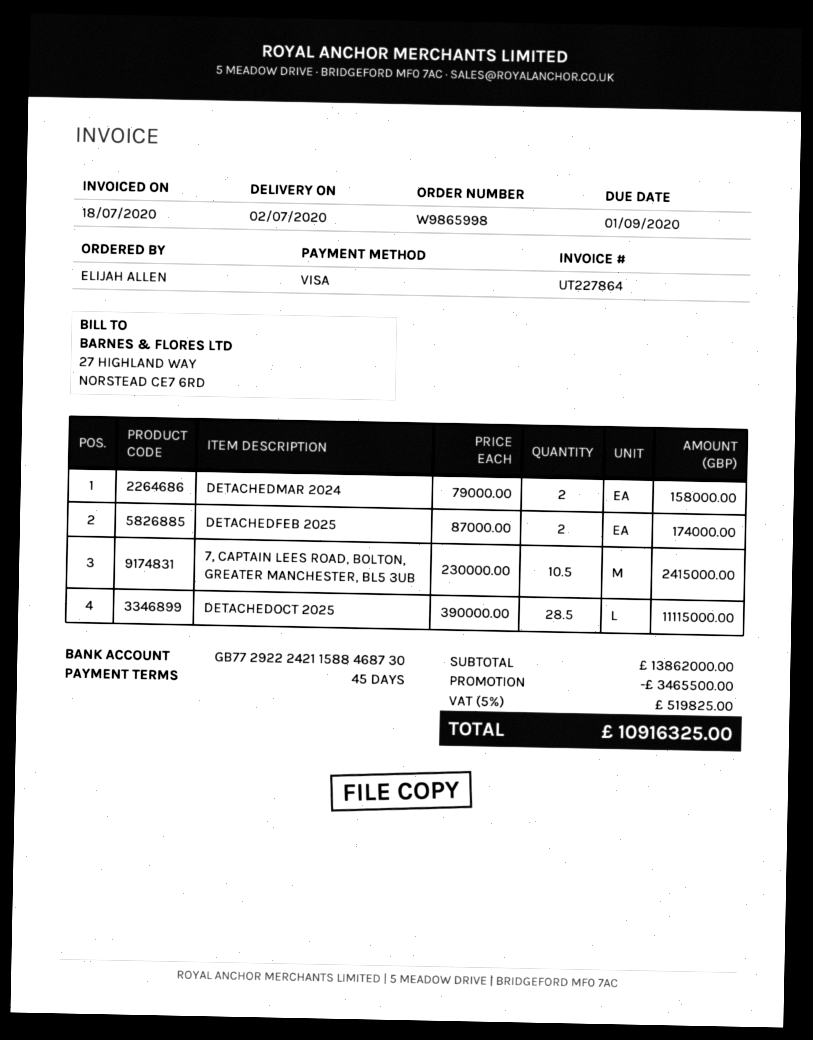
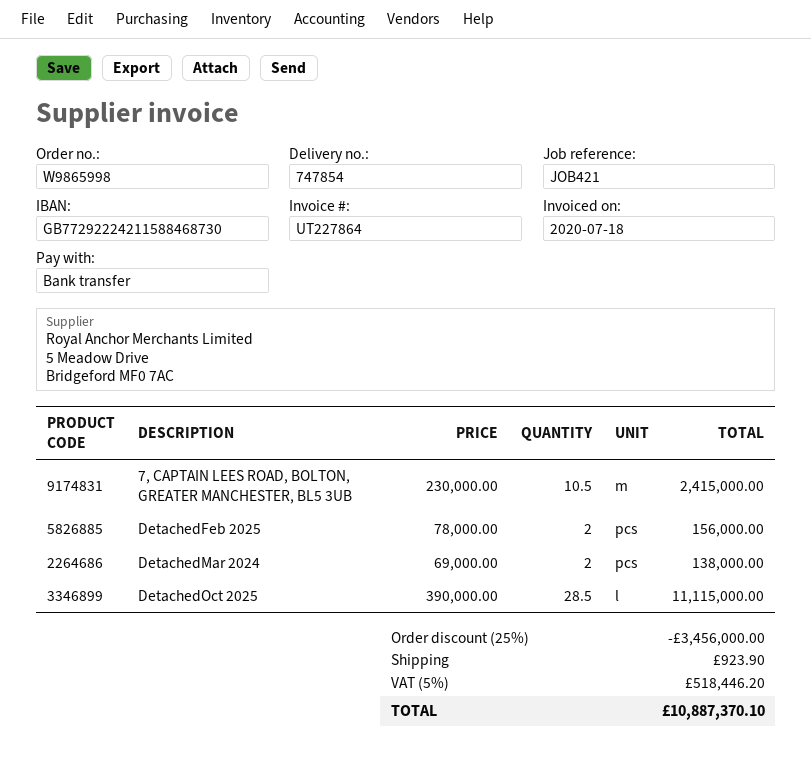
payment method: Visa -> bank transfer
DETACHEDMAR 2024: 2 x 79000.00 = 158000.00 -> 2 x 69000.00 = 138000.00
DETACHEDFEB 2025: 2 x 87000.00 = 174000.00 -> 2 x 78000.00 = 156000.00
discount: 3465500.00 -> 3456000.00
shipping: none -> 923.90
tax: 5% = 519825.00 -> 5% = 518446.20
total: 10916325.00 -> 10887370.10

